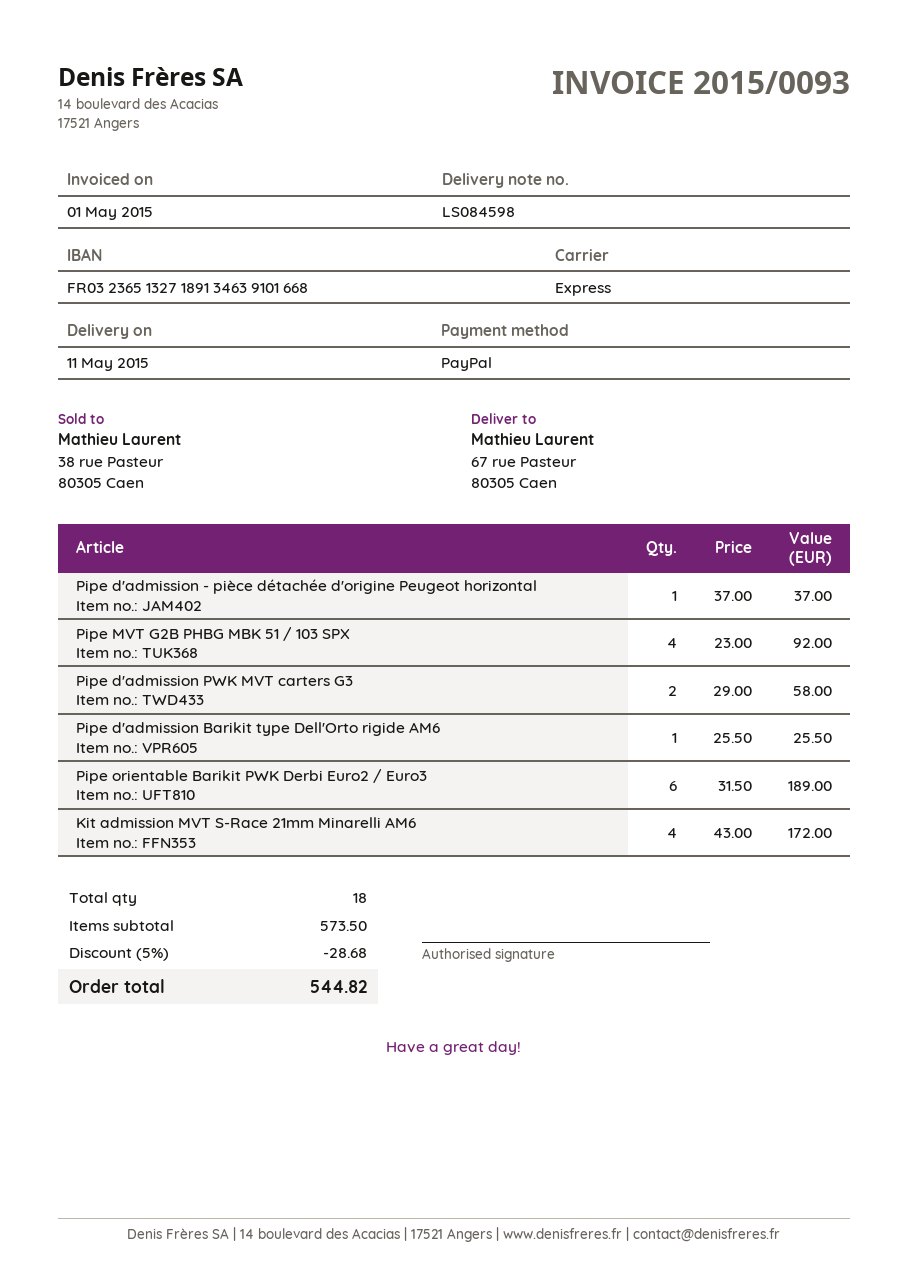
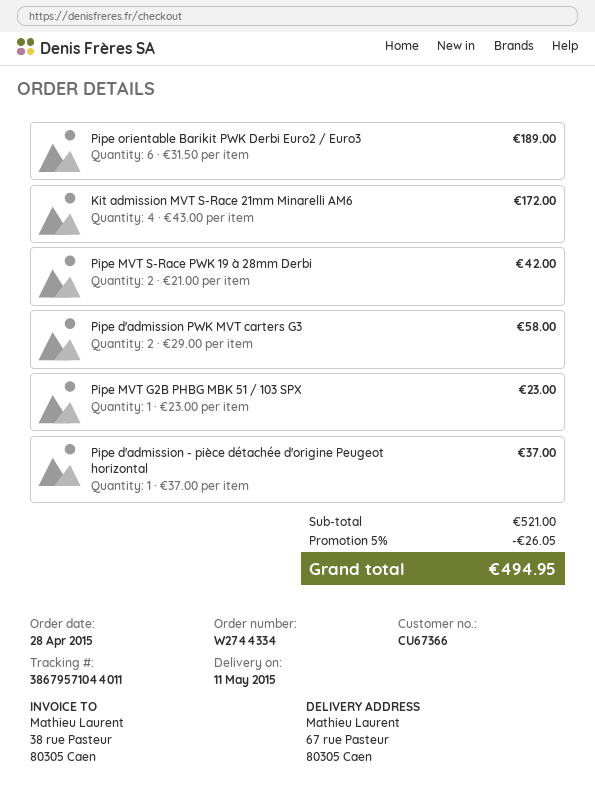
Pipe MVT G2B PHBG MBK 51 / 103 SPX: 4 x 23.00 = 92.00 -> 1 x 23.00 = 23.00
Pipe d'admission Barikit type Dell'Orto rigide AM6: 1 x 25.50 = 25.50 -> none
Pipe MVT S-Race PWK 19 à 28mm Derbi: none -> 2 x 21.00 = 42.00
subtotal: 573.50 -> 521.00
discount: 5% = 28.68 -> 5% = 26.05
total: 544.82 -> 494.95

